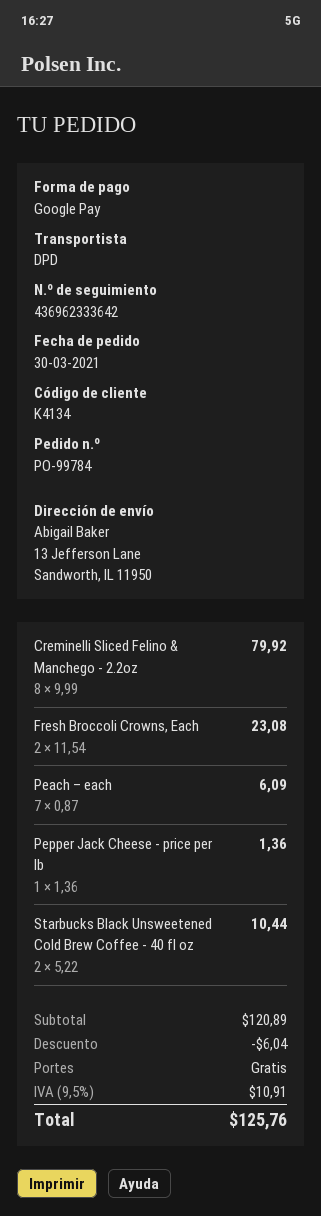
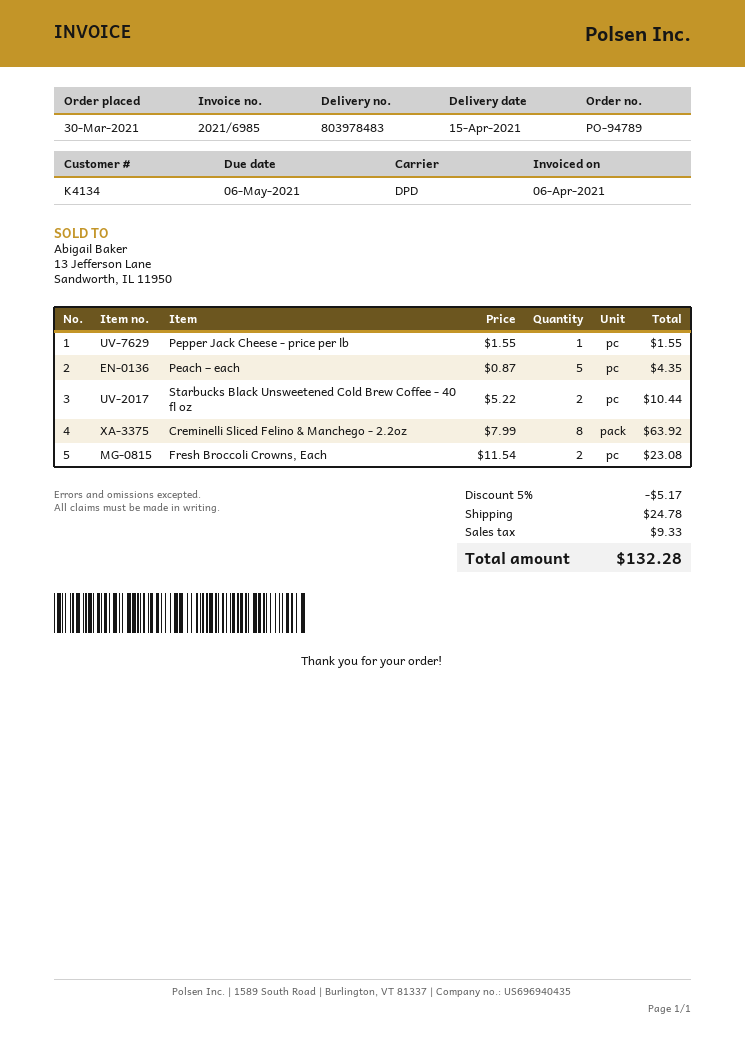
order number: PO-99784 -> PO-94789
Creminelli Sliced Felino & Manchego - 2.2oz: 8 x 9.99 = 79.92 -> 8 x 7.99 = 63.92
Peach – each: 7 x 0.87 = 6.09 -> 5 x 0.87 = 4.35
Pepper Jack Cheese - price per lb: 1 x 1.36 = 1.36 -> 1 x 1.55 = 1.55
discount: 6.04 -> 5.17
shipping: 0.00 -> 24.78
tax: 10.91 -> 9.33
total: 125.76 -> 132.28

